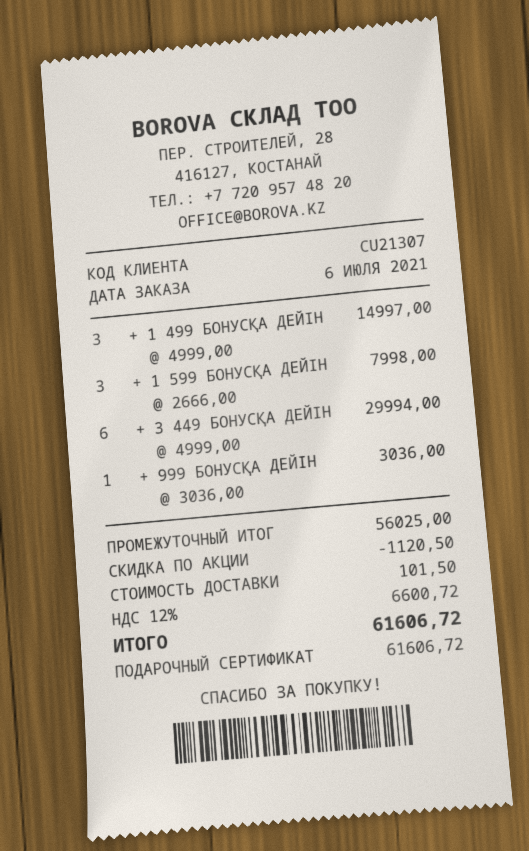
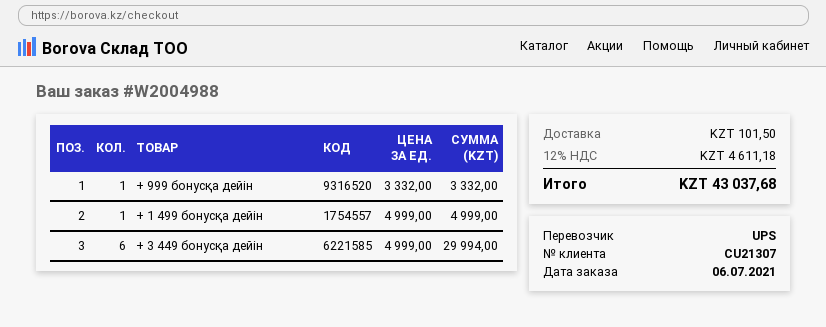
+ 1 499 БОНУСҚА ДЕЙІН: 3 x 4999.00 = 14997.00 -> 1 x 4999.00 = 4999.00
+ 1 599 БОНУСҚА ДЕЙІН: 3 x 2666.00 = 7998.00 -> none
+ 999 БОНУСҚА ДЕЙІН: 1 x 3036.00 = 3036.00 -> 1 x 3332.00 = 3332.00
discount: 1120.50 -> none
tax: 12% = 6600.72 -> 12% = 4611.18
total: 61606.72 -> 43037.68

